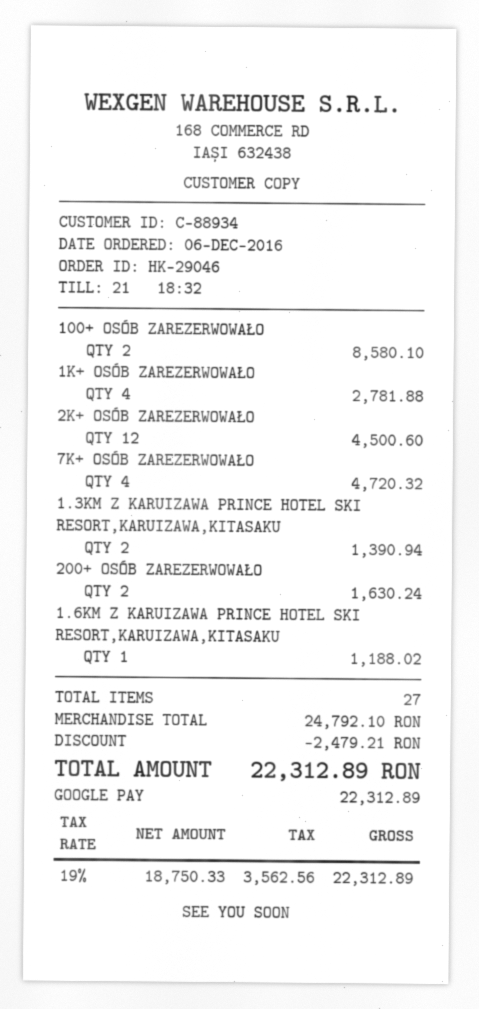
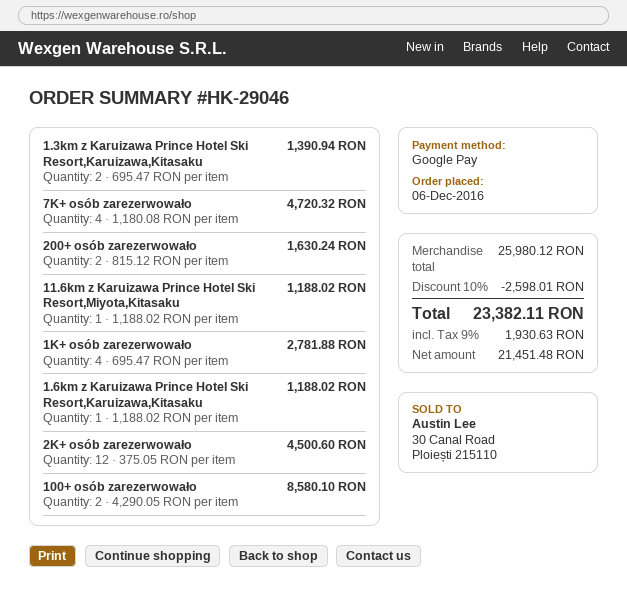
11.6km z Karuizawa Prince Hotel Ski Resort,Miyota,Kitasaku: none -> 1 for 1188.02
subtotal: 24792.10 -> 25980.12
discount: 2479.21 -> 2598.01
net: 18750.33 -> 21451.48
tax: 19% = 3562.56 -> 9% = 1930.63
total: 22312.89 -> 23382.11

